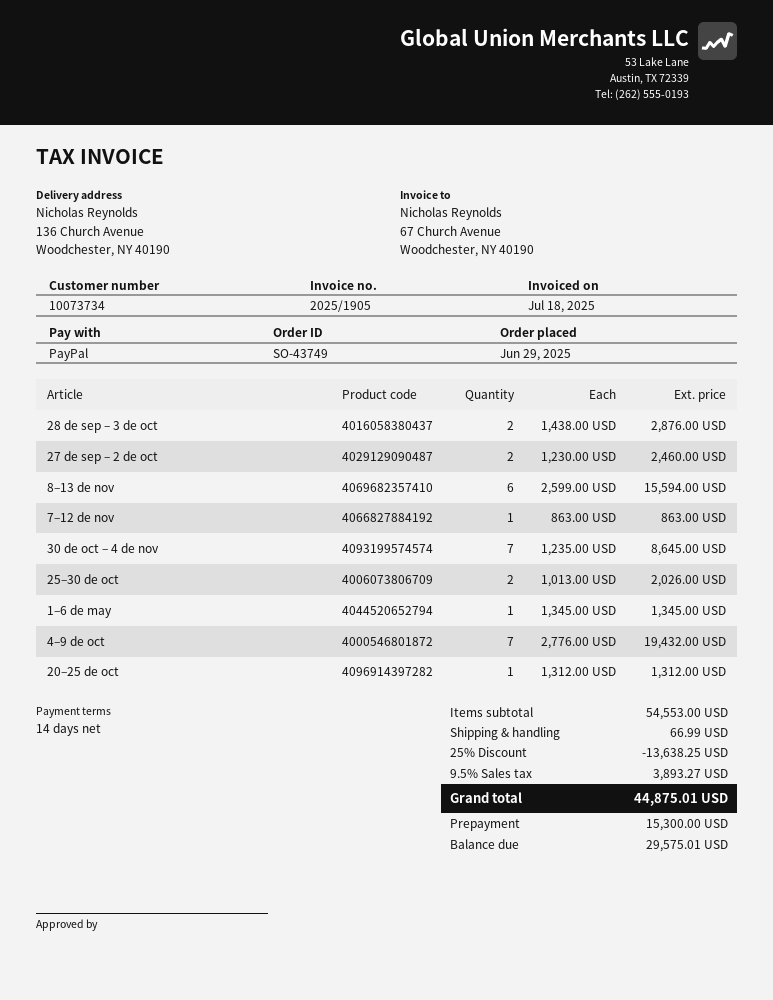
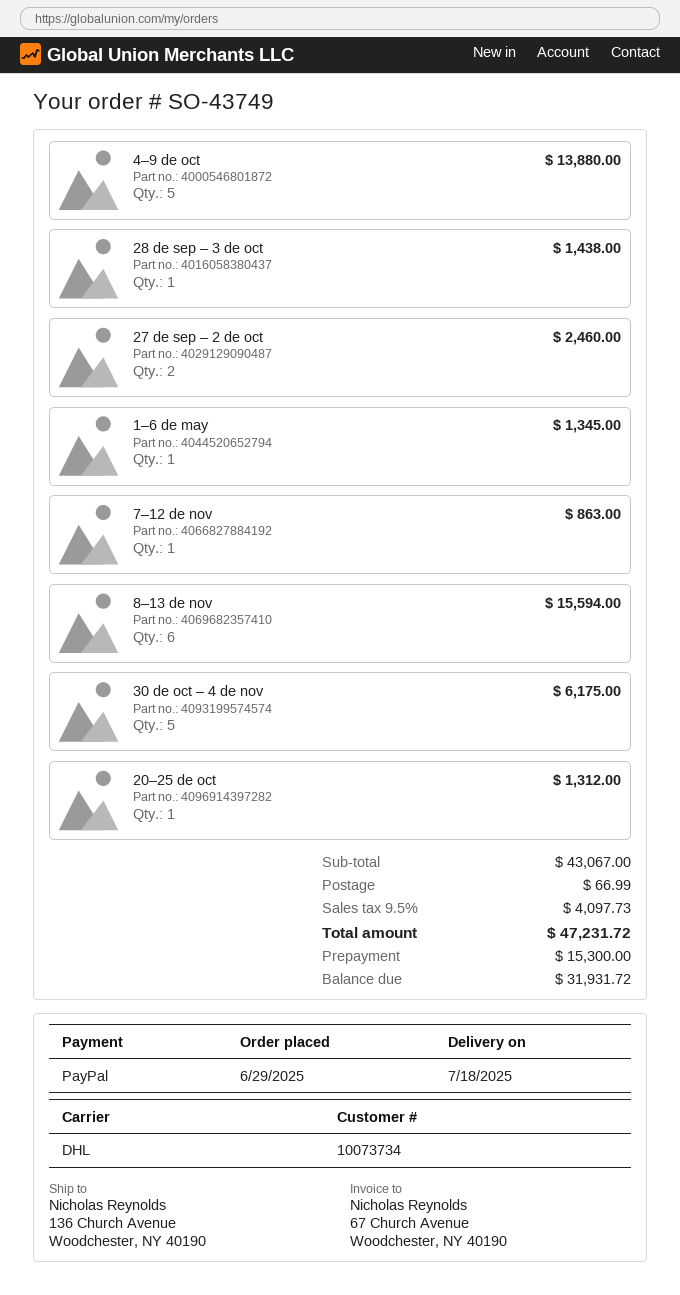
28 de sep – 3 de oct: 2 for 2876.00 -> 1 for 1438.00
30 de oct – 4 de nov: 7 for 8645.00 -> 5 for 6175.00
25–30 de oct: 2 for 2026.00 -> none
4–9 de oct: 7 for 19432.00 -> 5 for 13880.00
subtotal: 54553.00 -> 43067.00
discount: 25% = 13638.25 -> none
tax: 9.5% = 3893.27 -> 9.5% = 4097.73
total: 44875.01 -> 47231.72
balance: 29575.01 -> 31931.72

